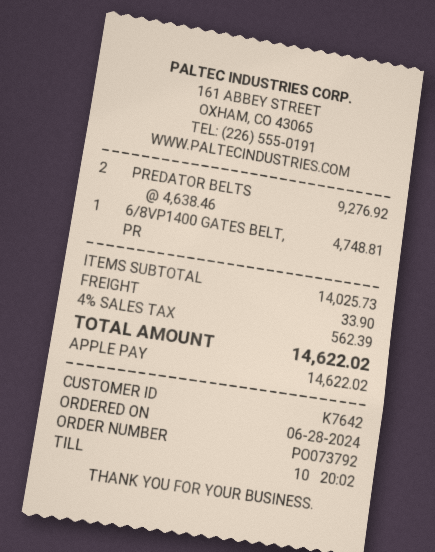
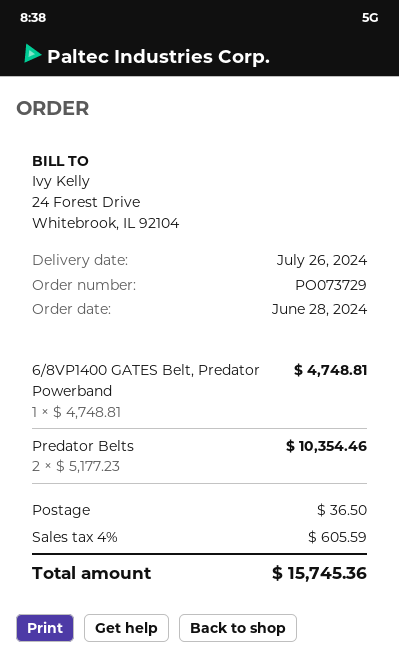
order number: PO073792 -> PO073729
PREDATOR BELTS: 2 x 4638.46 = 9276.92 -> 2 x 5177.23 = 10354.46
shipping: 33.90 -> 36.50
tax: 4% = 562.39 -> 4% = 605.59
total: 14622.02 -> 15745.36

